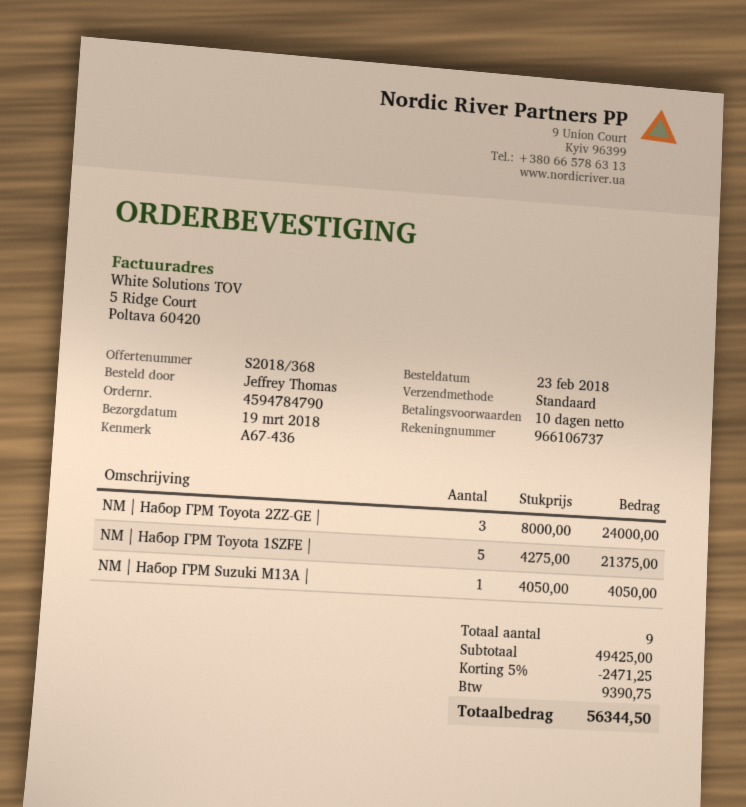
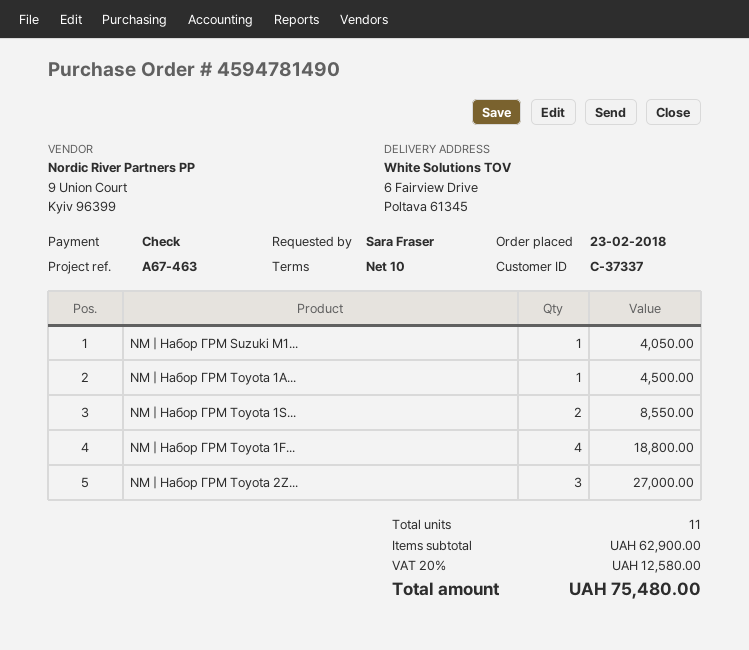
order number: 4594784790 -> 4594781490
reference: A67-436 -> A67-463
ordered by: Jeffrey Thomas -> Sara Fraser
NM | Набор ГРМ Toyota 2ZZ-GE |: 3 for 24000.00 -> 3 for 27000.00
NM | Набор ГРМ Toyota 1SZFE |: 5 for 21375.00 -> 2 for 8550.00
NM | Набор ГРМ Toyota 1A...: none -> 1 for 4500.00
NM | Набор ГРМ Toyota 1F...: none -> 4 for 18800.00
total quantity: 9 -> 11
subtotal: 49425.00 -> 62900.00
discount: 5% = 2471.25 -> none
tax: 9390.75 -> 12580.00
total: 56344.50 -> 75480.00

